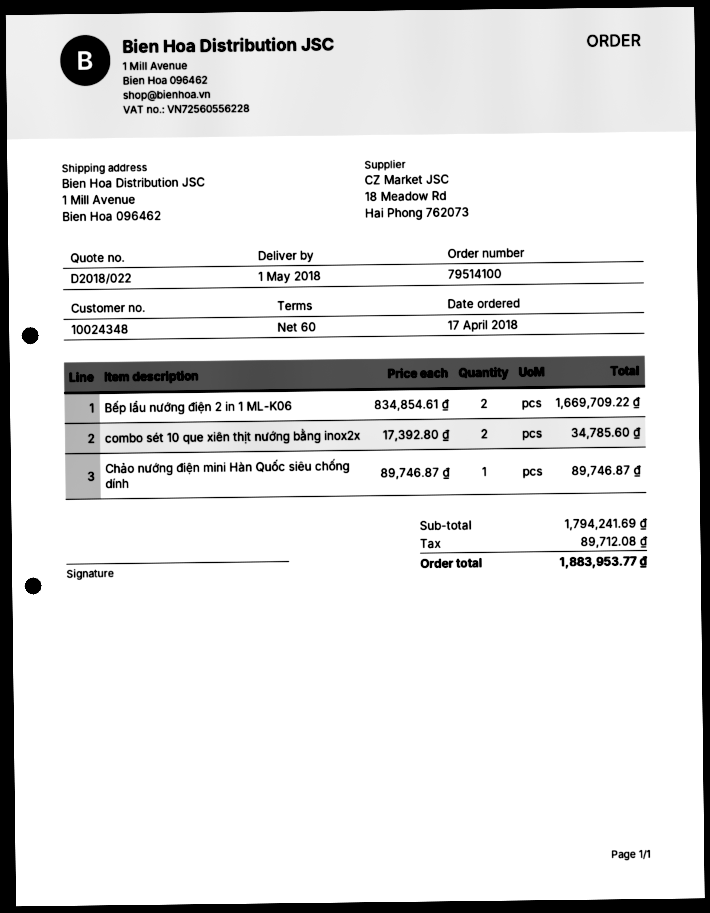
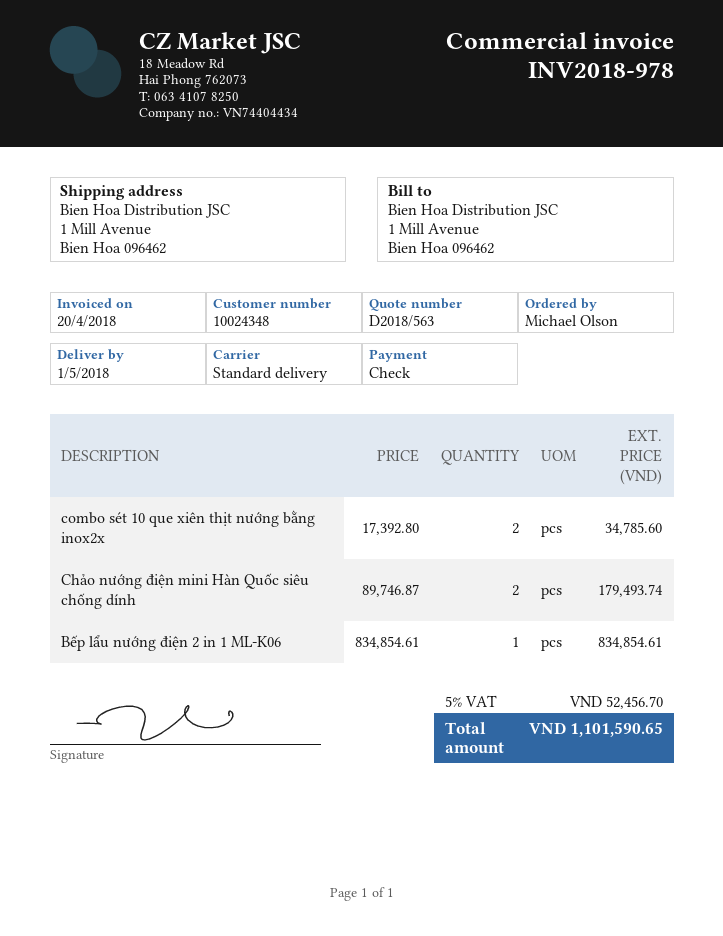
quote number: D2018/022 -> D2018/563
Bếp lẩu nướng điện 2 in 1 ML-K06: 2 x 834854.61 = 1669709.22 -> 1 x 834854.61 = 834854.61
Chảo nướng điện mini Hàn Quốc siêu chống dính: 1 x 89746.87 = 89746.87 -> 2 x 89746.87 = 179493.74
tax: 89712.08 -> 52456.70
total: 1883953.77 -> 1101590.65

